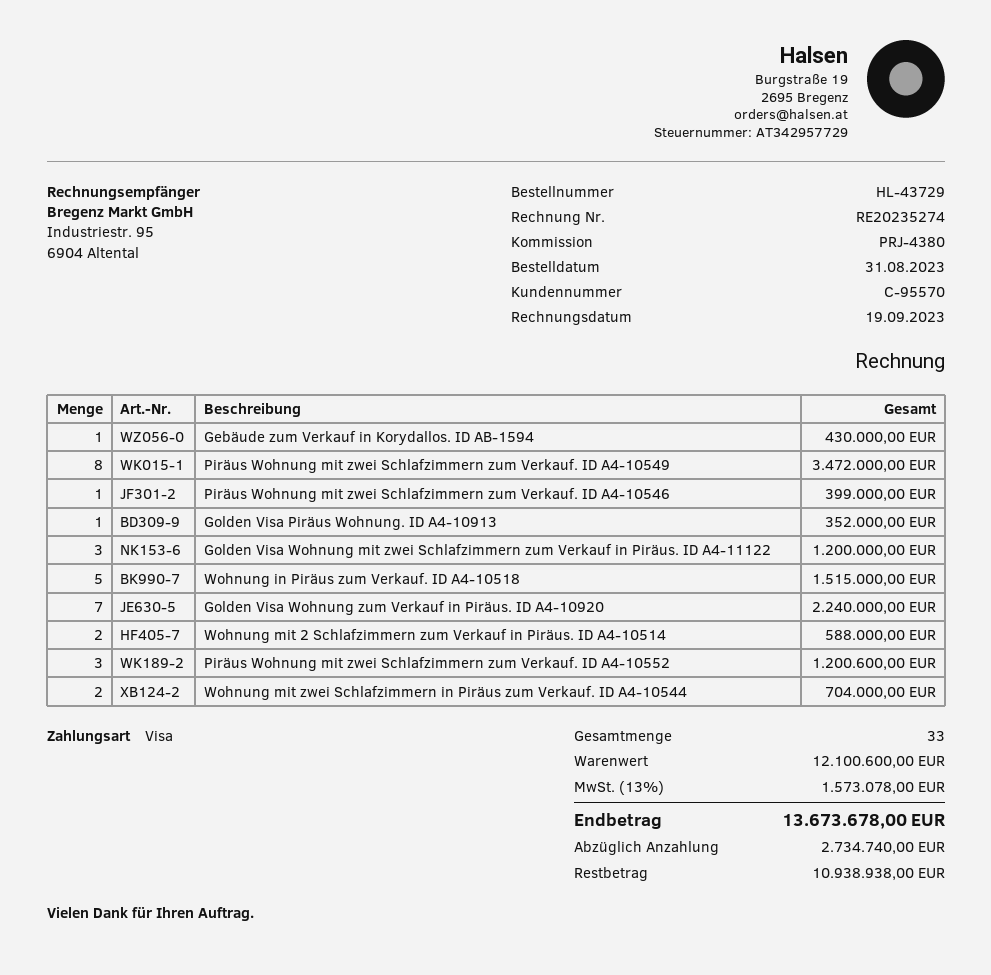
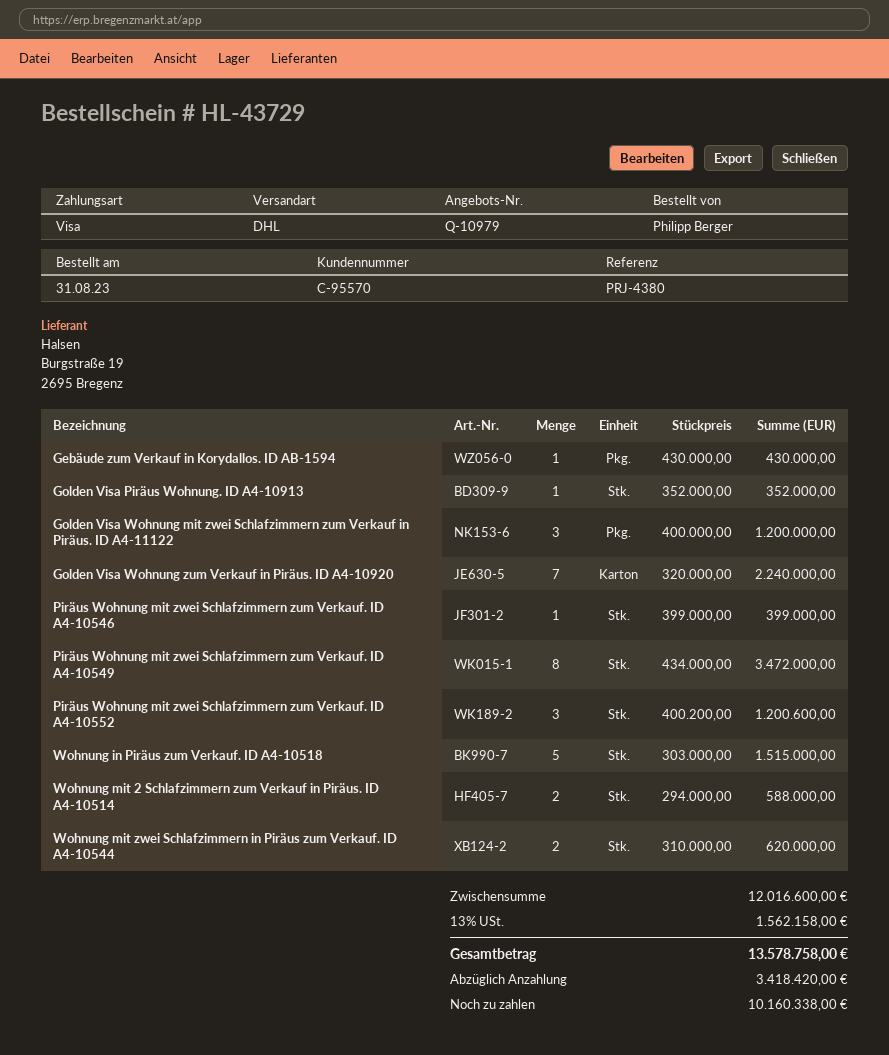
Wohnung mit zwei Schlafzimmern in Piräus zum Verkauf. ID A4-10544: 2 for 704000.00 -> 2 for 620000.00
subtotal: 12100600.00 -> 12016600.00
tax: 13% = 1573078.00 -> 13% = 1562158.00
total: 13673678.00 -> 13578758.00
deposit: 2734740.00 -> 3418420.00
balance: 10938938.00 -> 10160338.00

